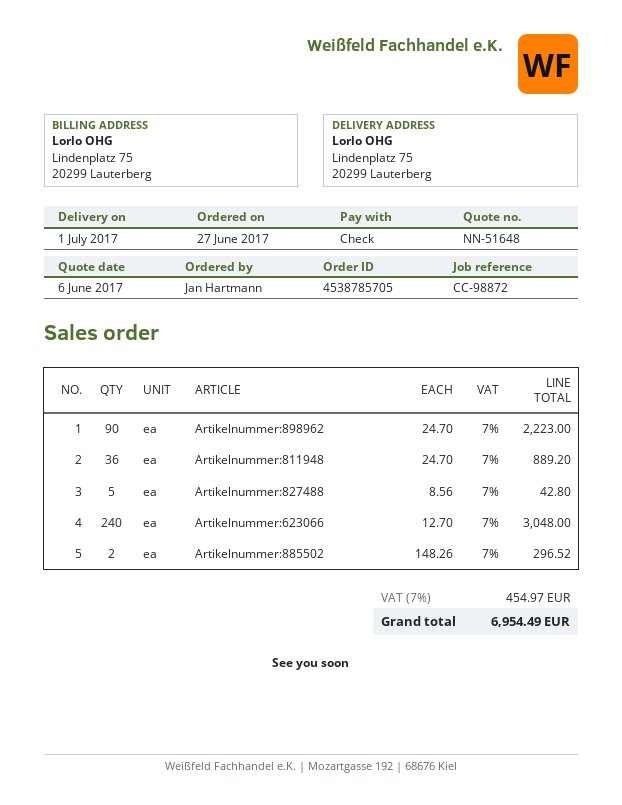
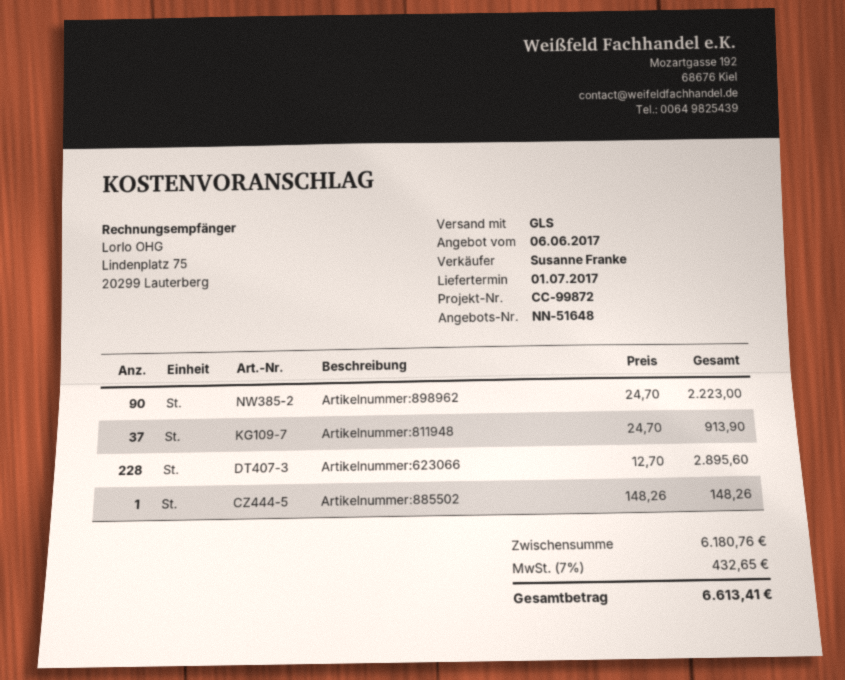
reference: CC-98872 -> CC-99872
Artikelnummer:811948: 36 x 24.70 = 889.20 -> 37 x 24.70 = 913.90
Artikelnummer:827488: 5 x 8.56 = 42.80 -> none
Artikelnummer:623066: 240 x 12.70 = 3048.00 -> 228 x 12.70 = 2895.60
Artikelnummer:885502: 2 x 148.26 = 296.52 -> 1 x 148.26 = 148.26
tax: 7% = 454.97 -> 7% = 432.65
total: 6954.49 -> 6613.41

